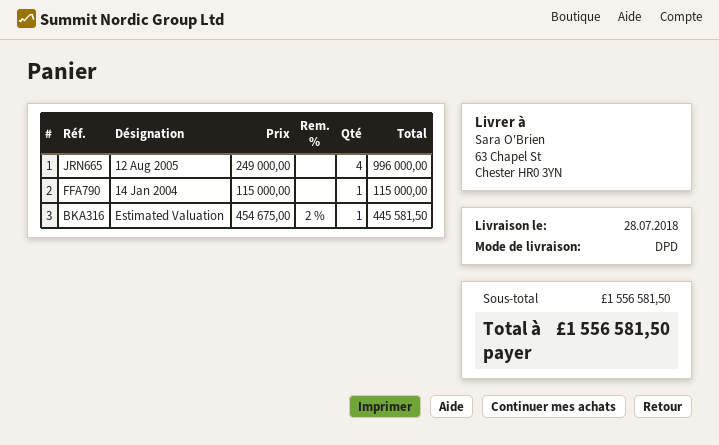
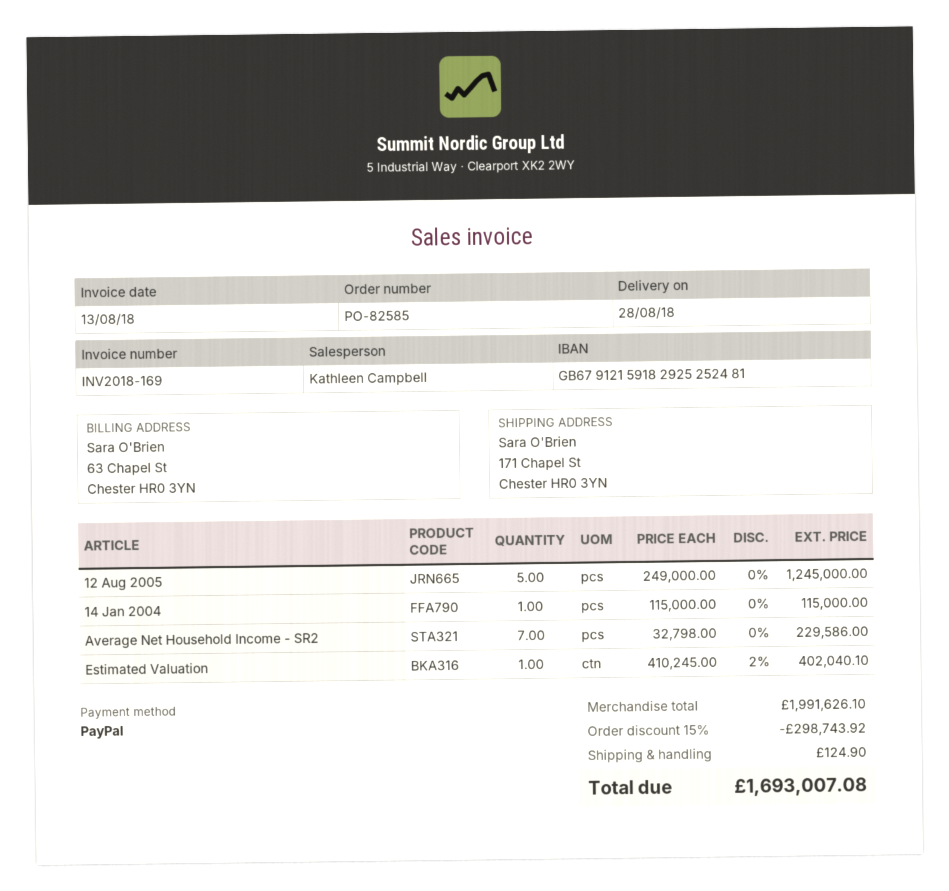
delivery date: 2018-07-28 -> 2018-08-28
ship to: 63 Chapel St, Chester HR0 3YN -> 171 Chapel St, Chester HR0 3YN
12 Aug 2005: 4 x 249000.00 = 996000.00 -> 5 x 249000.00 = 1245000.00
Estimated Valuation: 1 x 454675.00 - 2% = 445581.50 -> 1 x 410245.00 - 2% = 402040.10
Average Net Household Income - SR2: none -> 7 x 32798.00 = 229586.00
subtotal: 1556581.50 -> 1991626.10
discount: none -> 15% = 298743.92
shipping: none -> 124.90
total: 1556581.50 -> 1693007.08

